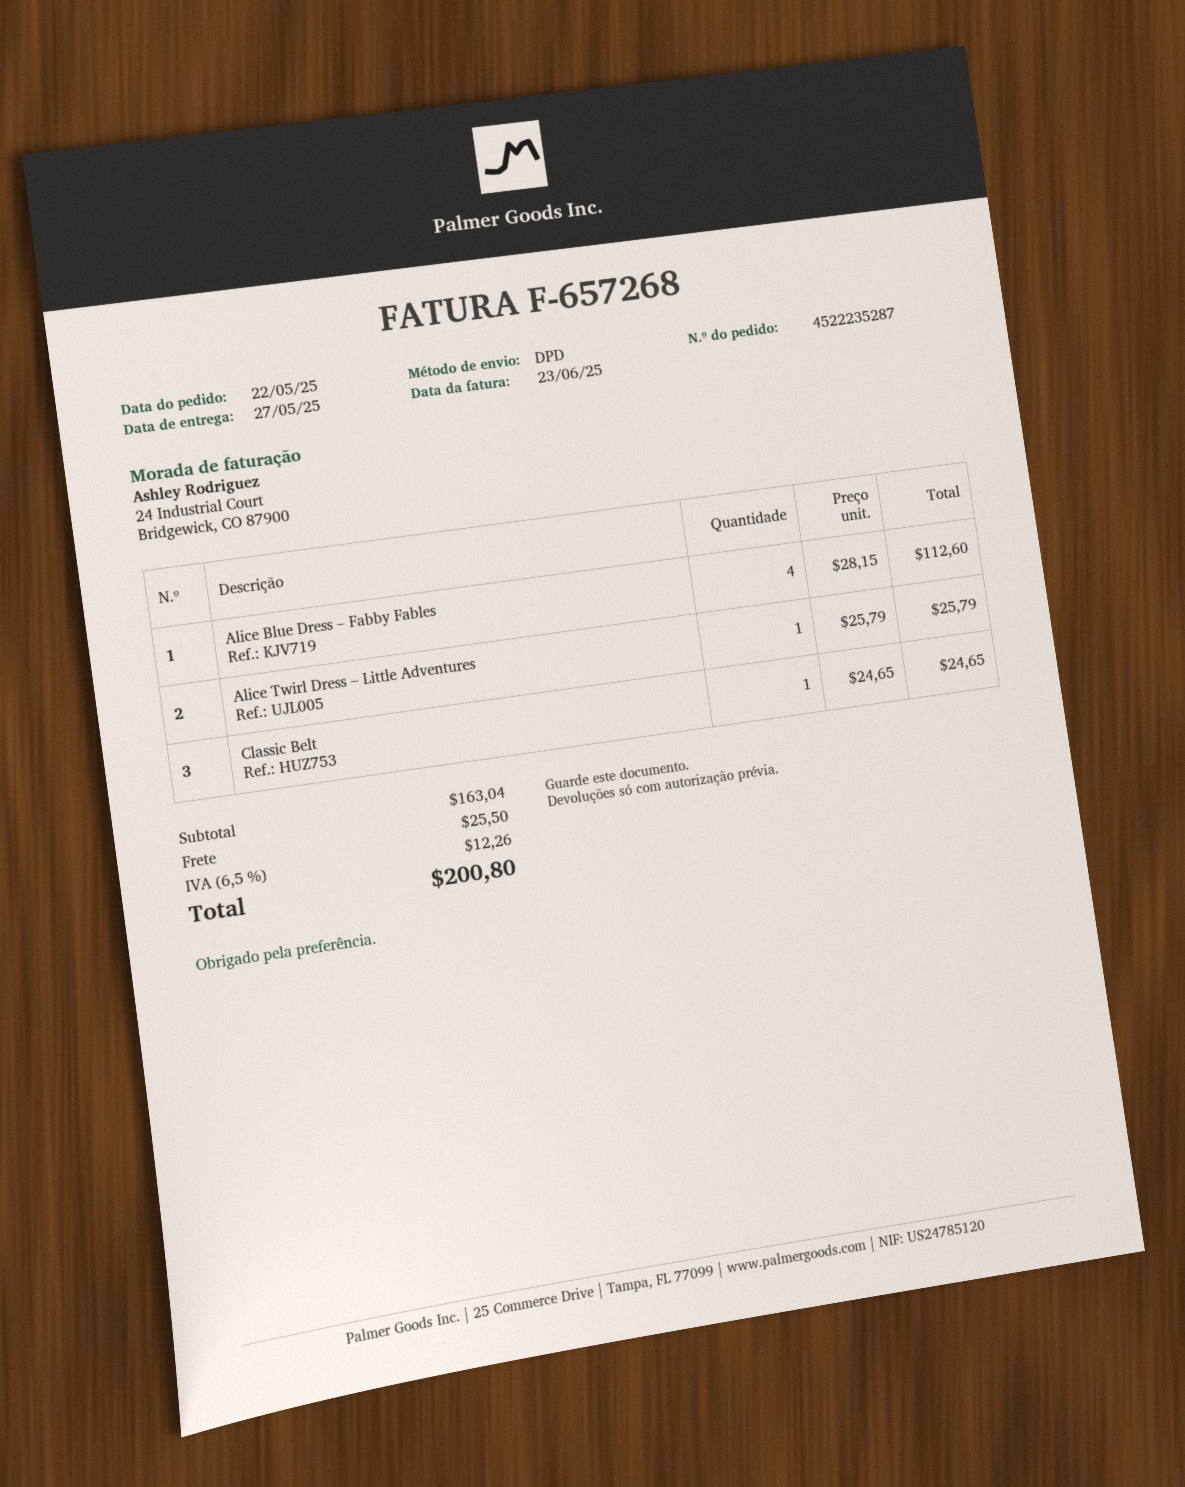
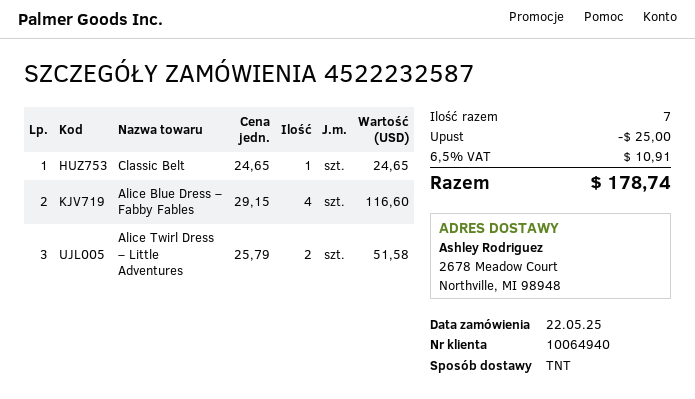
order number: 4522235287 -> 4522232587
shipping method: DPD -> TNT
Alice Blue Dress – Fabby Fables: 4 x 28.15 = 112.60 -> 4 x 29.15 = 116.60
Alice Twirl Dress – Little Adventures: 1 x 25.79 = 25.79 -> 2 x 25.79 = 51.58
discount: none -> 25.00
shipping: 25.50 -> none
tax: 6.5% = 12.26 -> 6.5% = 10.91
total: 200.80 -> 178.74

